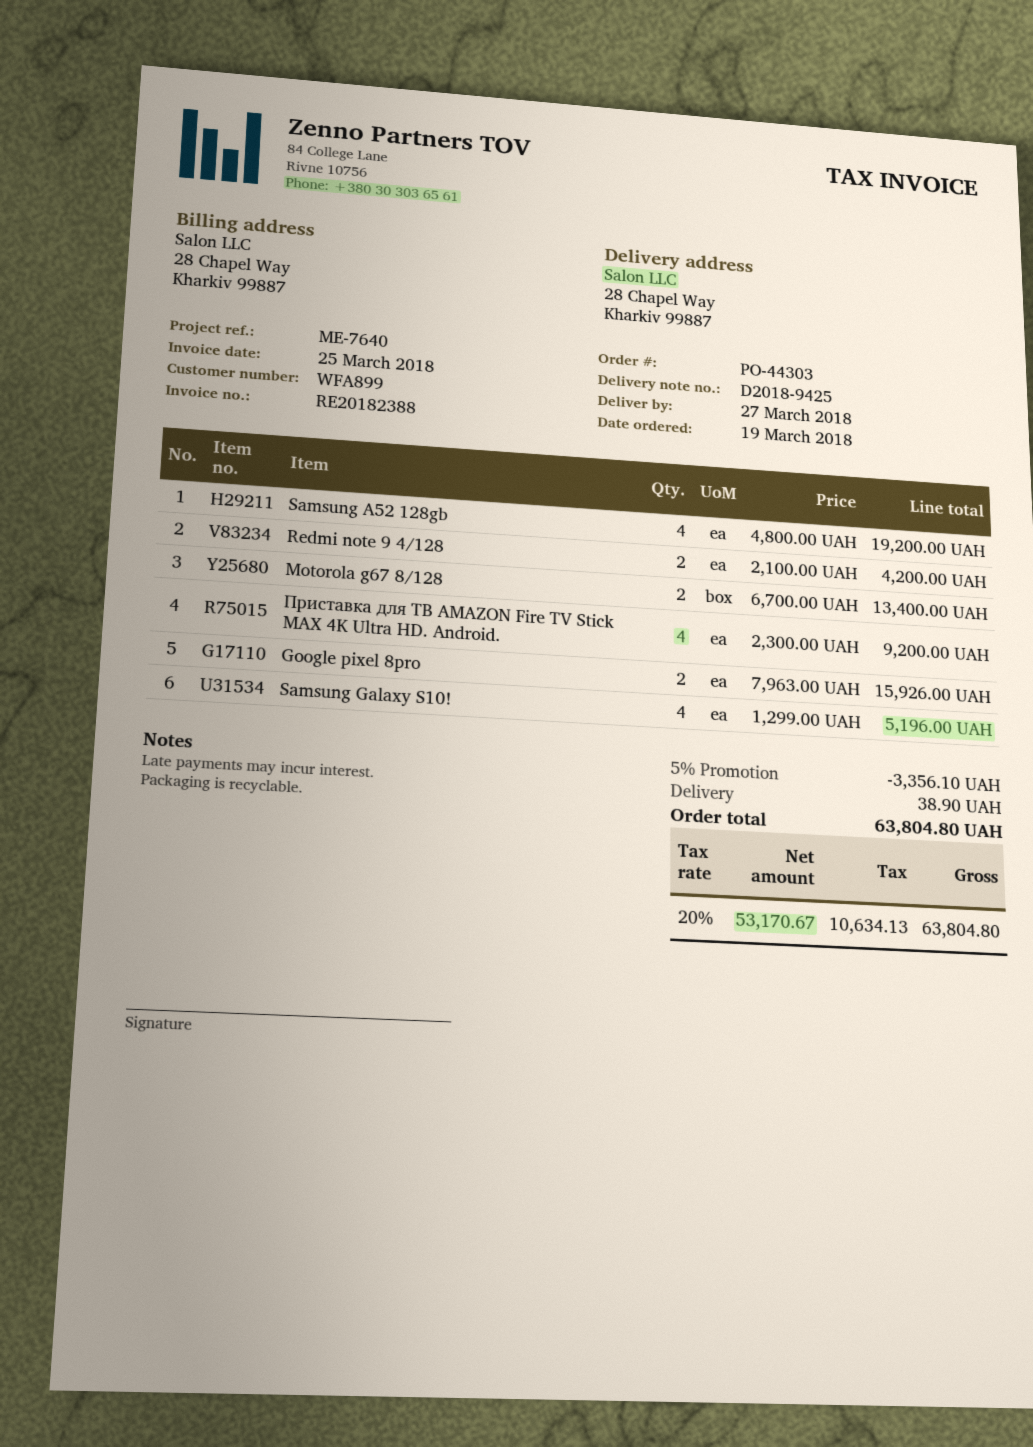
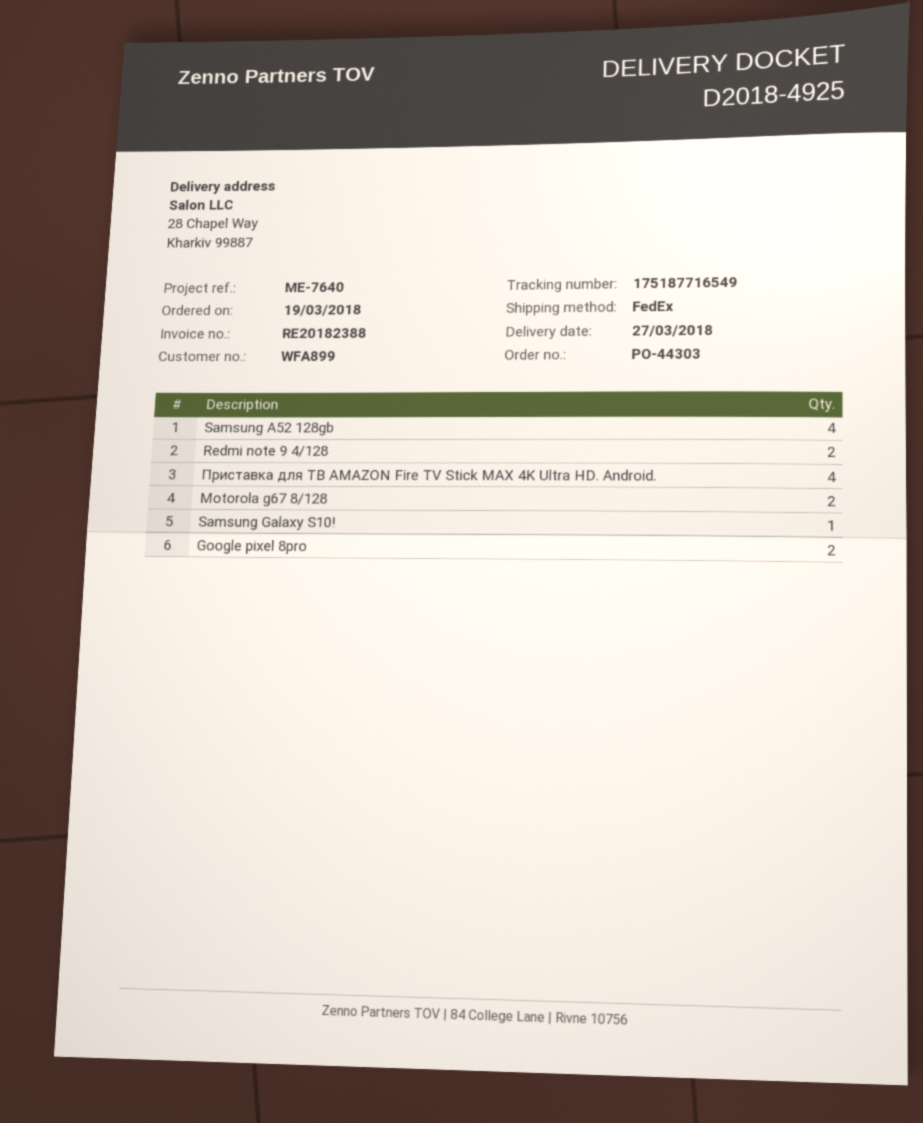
delivery note number: D2018-9425 -> D2018-4925
Samsung Galaxy S10!: 4 -> 1

